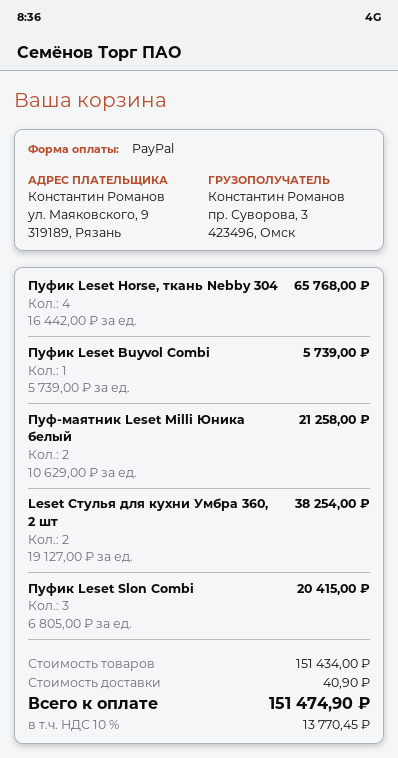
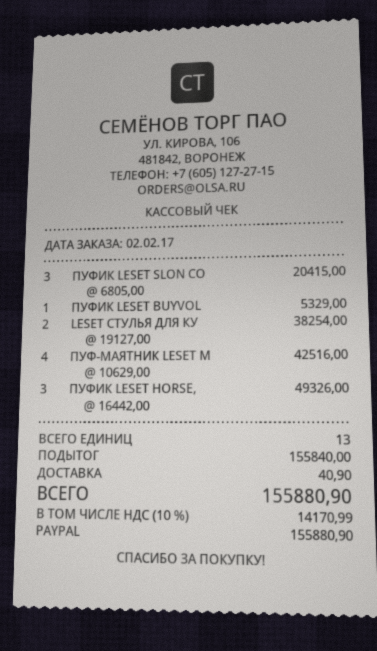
Пуфик Leset Horse, ткань Nebby 304: 4 x 16442.00 = 65768.00 -> 3 x 16442.00 = 49326.00
Пуфик Leset Buyvol Combi: 1 x 5739.00 = 5739.00 -> 1 x 5329.00 = 5329.00
Пуф-маятник Leset Milli Юника белый: 2 x 10629.00 = 21258.00 -> 4 x 10629.00 = 42516.00
subtotal: 151434.00 -> 155840.00
tax: 10% = 13770.45 -> 10% = 14170.99
total: 151474.90 -> 155880.90

